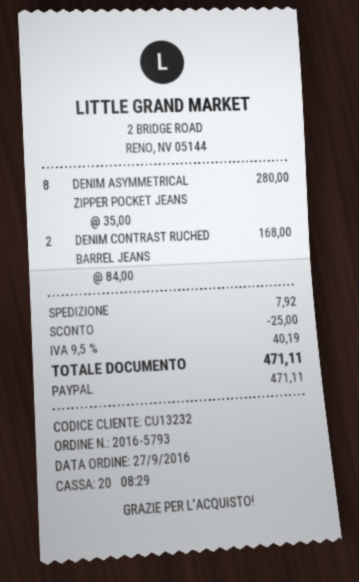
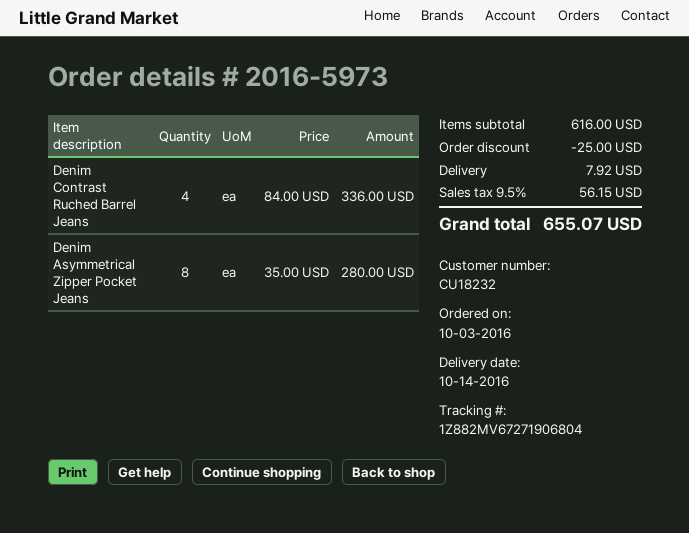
order number: 2016-5793 -> 2016-5973
order date: 2016-09-27 -> 2016-10-03
customer number: CU13232 -> CU18232
DENIM CONTRAST RUCHED BARREL JEANS: 2 x 84.00 = 168.00 -> 4 x 84.00 = 336.00
tax: 9.5% = 40.19 -> 9.5% = 56.15
total: 471.11 -> 655.07

